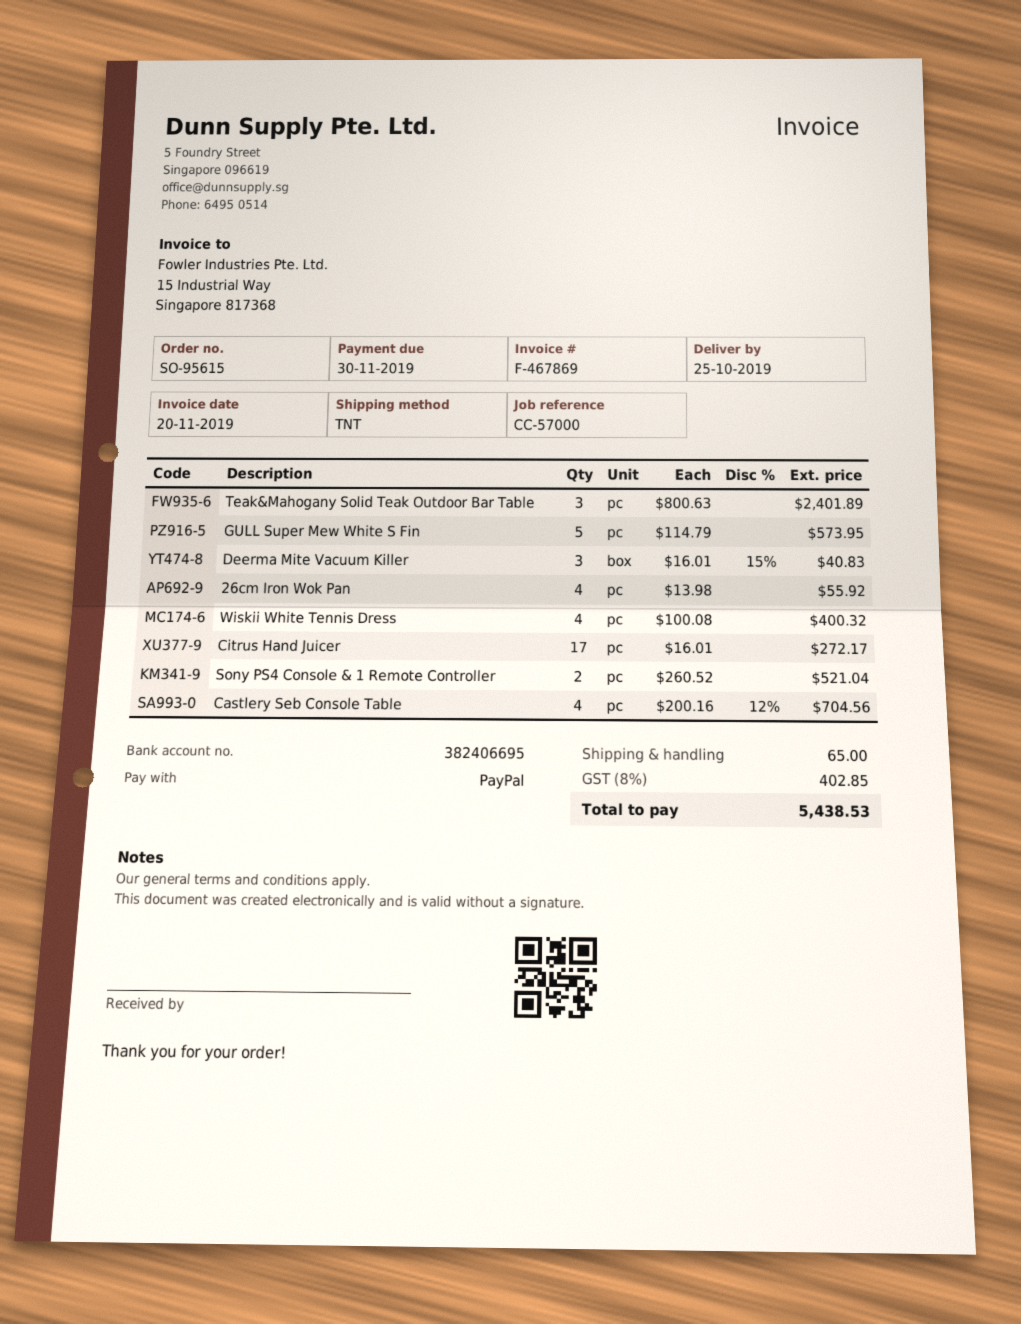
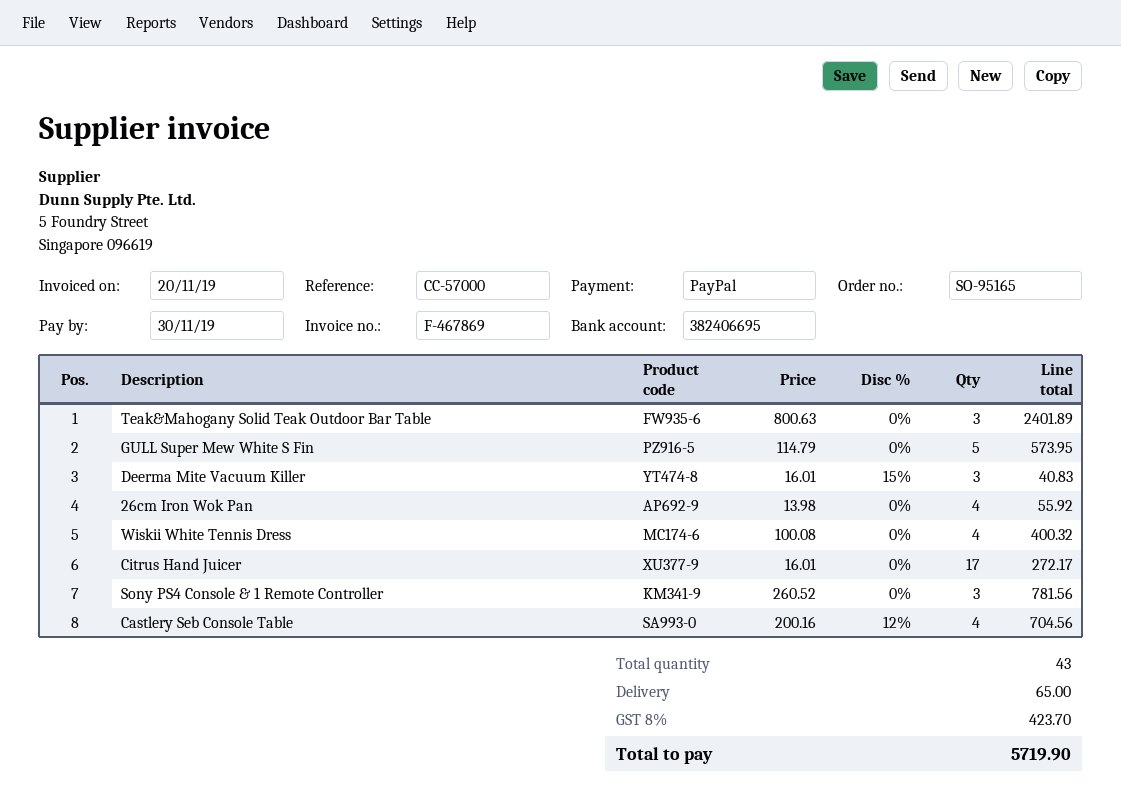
order number: SO-95615 -> SO-95165
Sony PS4 Console & 1 Remote Controller: 2 x 260.52 = 521.04 -> 3 x 260.52 = 781.56
tax: 8% = 402.85 -> 8% = 423.70
total: 5438.53 -> 5719.90

